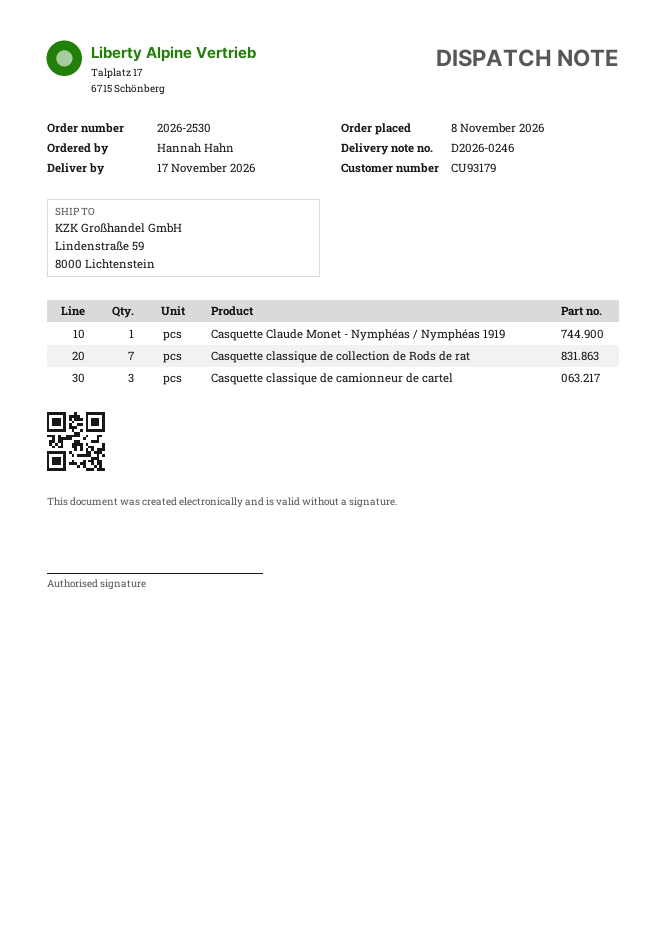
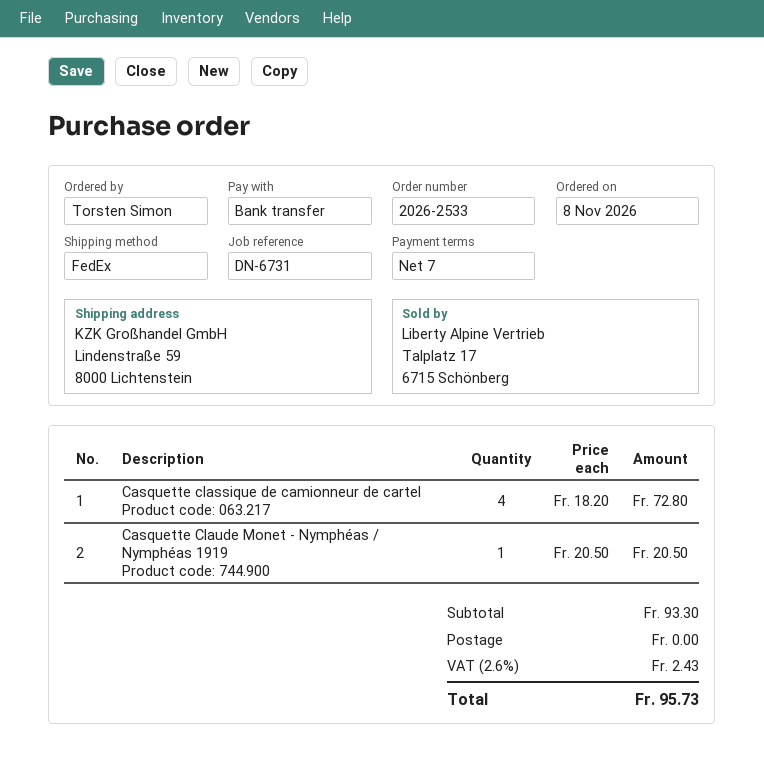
order number: 2026-2530 -> 2026-2533
ordered by: Hannah Hahn -> Torsten Simon
Casquette classique de collection de Rods de rat: 7 -> none
Casquette classique de camionneur de cartel: 3 -> 4

